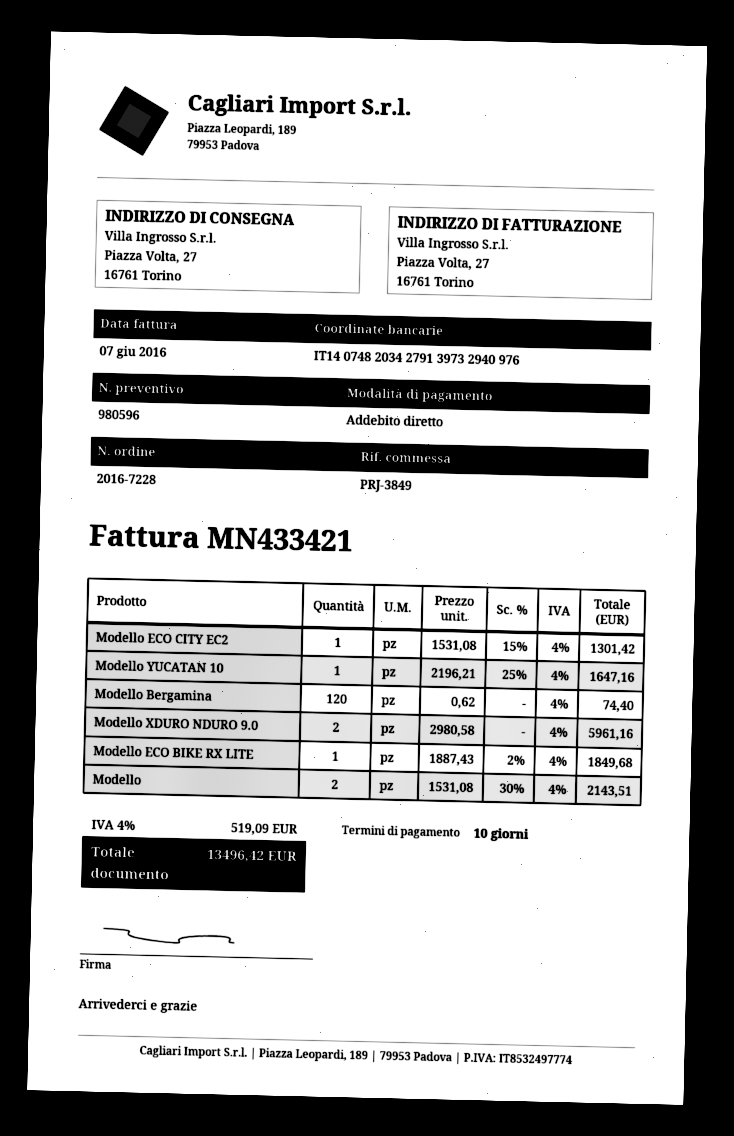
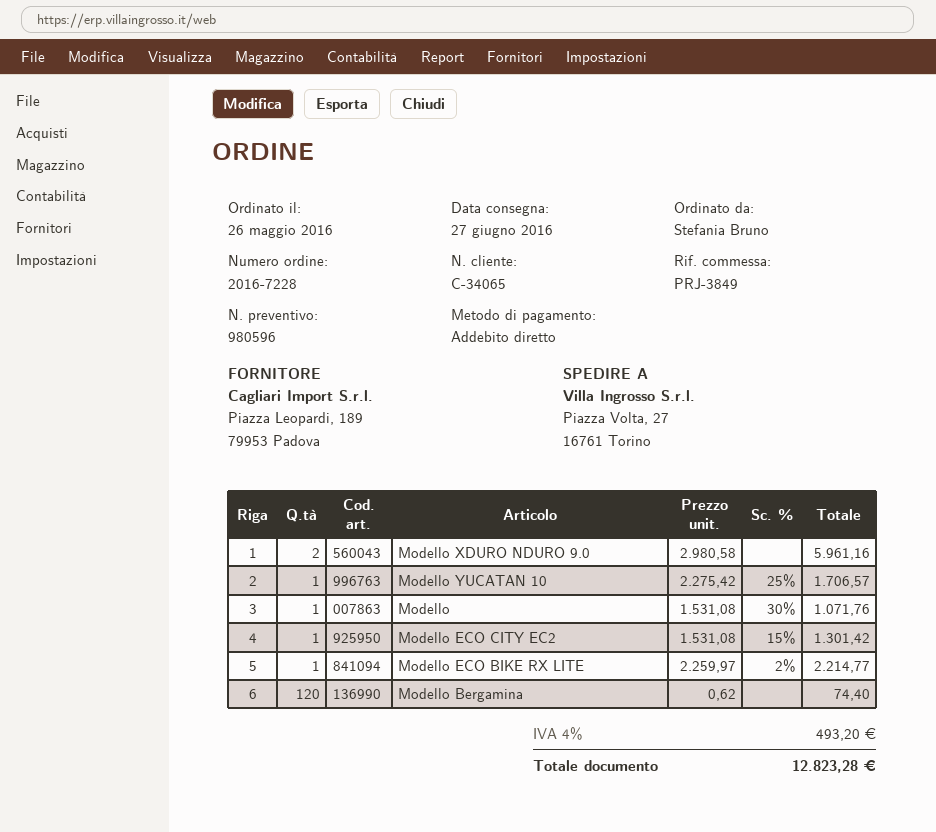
Modello YUCATAN 10: 1 x 2196.21 - 25% = 1647.16 -> 1 x 2275.42 - 25% = 1706.57
Modello ECO BIKE RX LITE: 1 x 1887.43 - 2% = 1849.68 -> 1 x 2259.97 - 2% = 2214.77
Modello: 2 x 1531.08 - 30% = 2143.51 -> 1 x 1531.08 - 30% = 1071.76
tax: 4% = 519.09 -> 4% = 493.20
total: 13496.42 -> 12823.28

